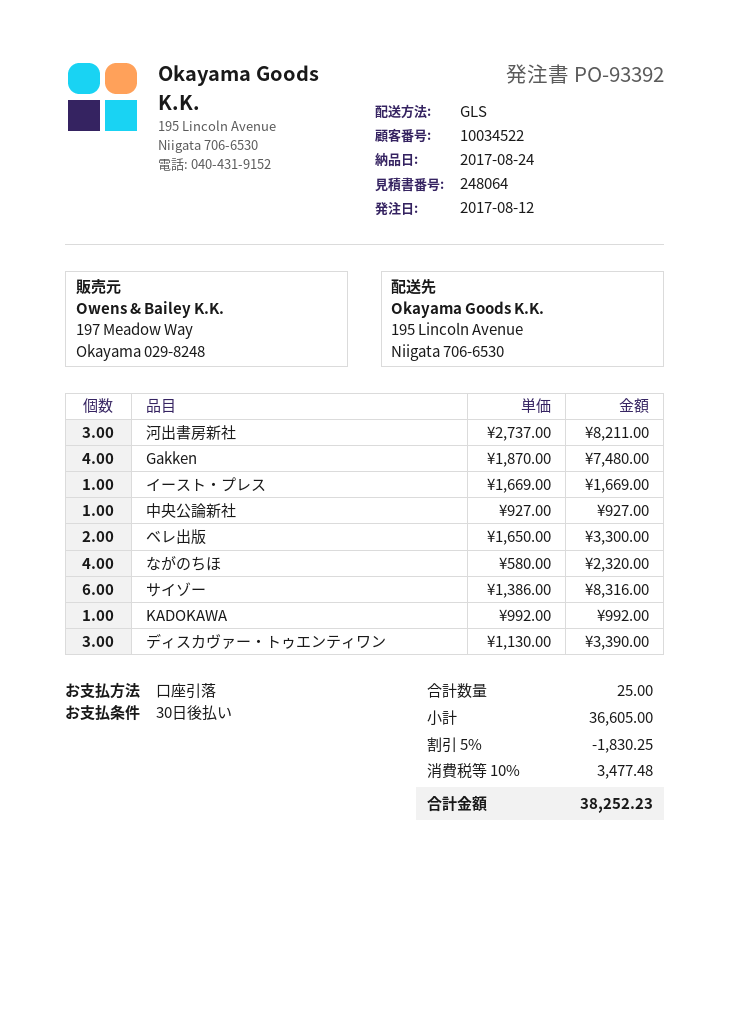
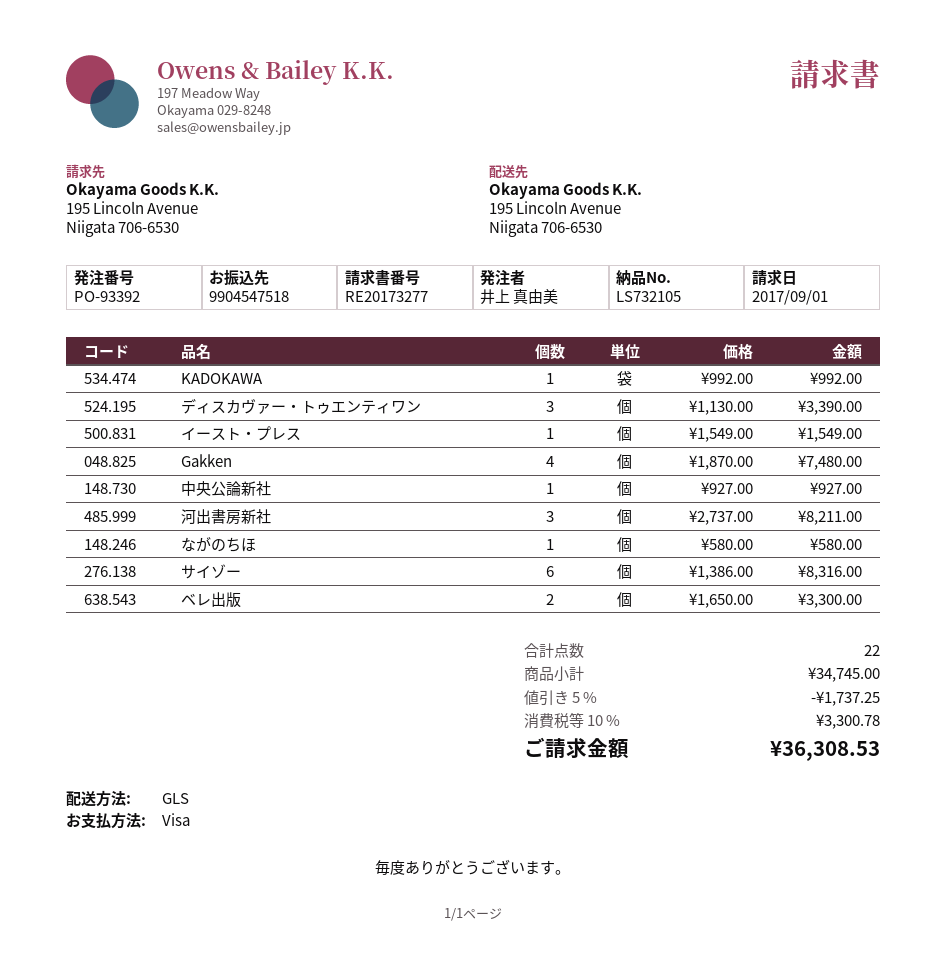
payment method: direct debit -> Visa
イースト・プレス: 1 x 1669.00 = 1669.00 -> 1 x 1549.00 = 1549.00
ながのちほ: 4 x 580.00 = 2320.00 -> 1 x 580.00 = 580.00
total quantity: 25 -> 22
subtotal: 36605.00 -> 34745.00
discount: 5% = 1830.25 -> 5% = 1737.25
tax: 10% = 3477.48 -> 10% = 3300.78
total: 38252.23 -> 36308.53

